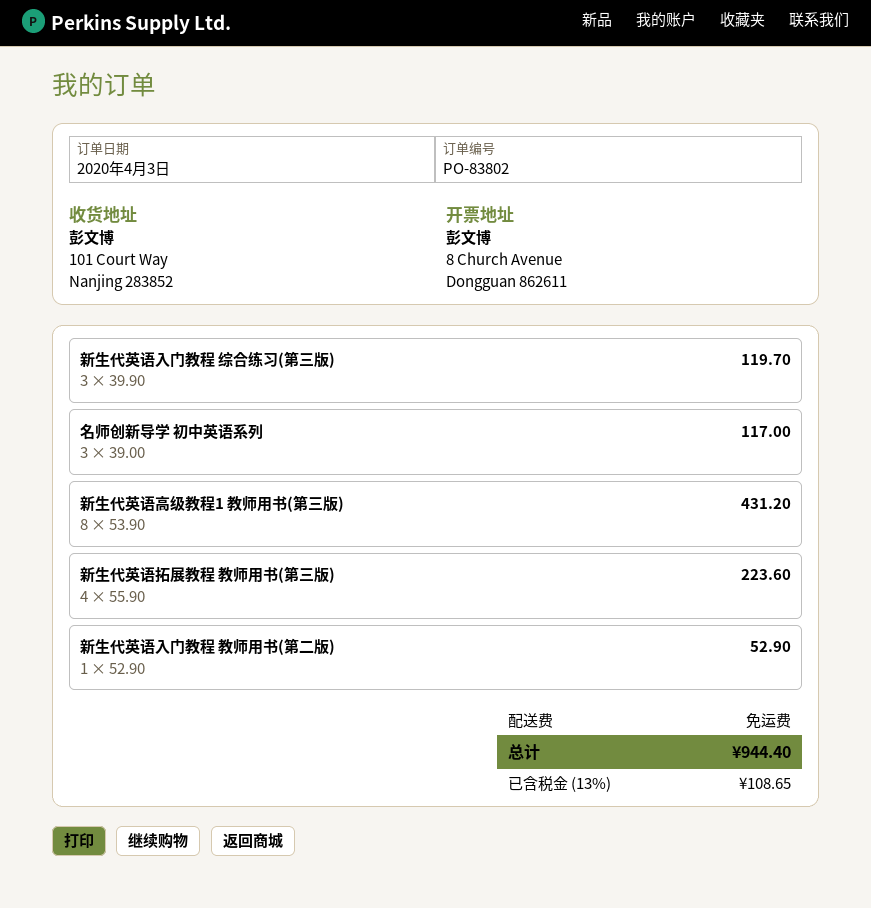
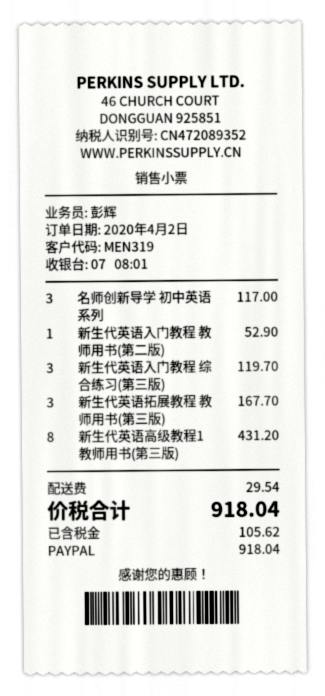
order date: 2020-04-03 -> 2020-04-02
新生代英语拓展教程 教师用书(第三版): 4 for 223.60 -> 3 for 167.70
shipping: 0.00 -> 29.54
tax: 108.65 -> 105.62
total: 944.40 -> 918.04

